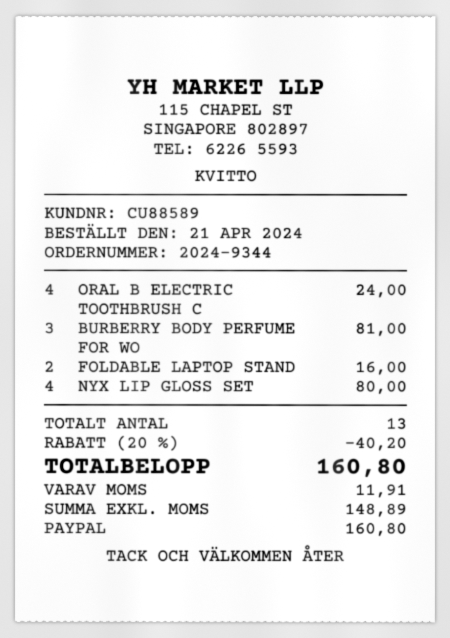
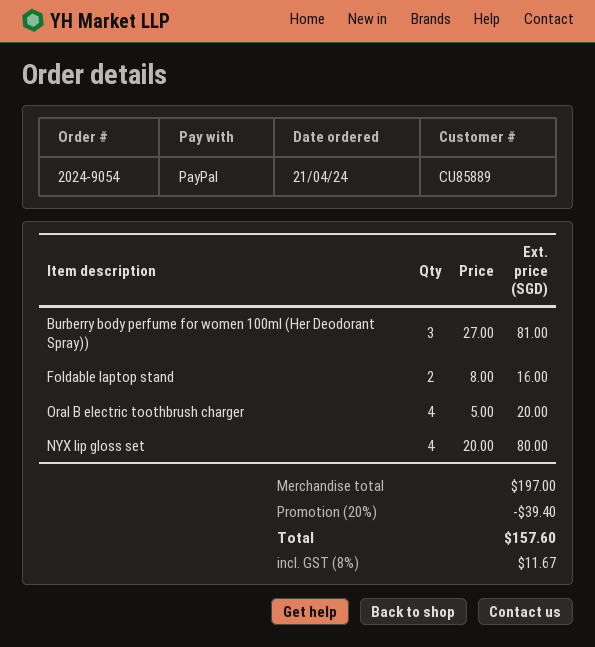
order number: 2024-9344 -> 2024-9054
customer number: CU88589 -> CU85889
ORAL B ELECTRIC TOOTHBRUSH C: 4 for 24.00 -> 4 for 20.00
discount: 20% = 40.20 -> 20% = 39.40
tax: 11.91 -> 11.67
total: 160.80 -> 157.60

